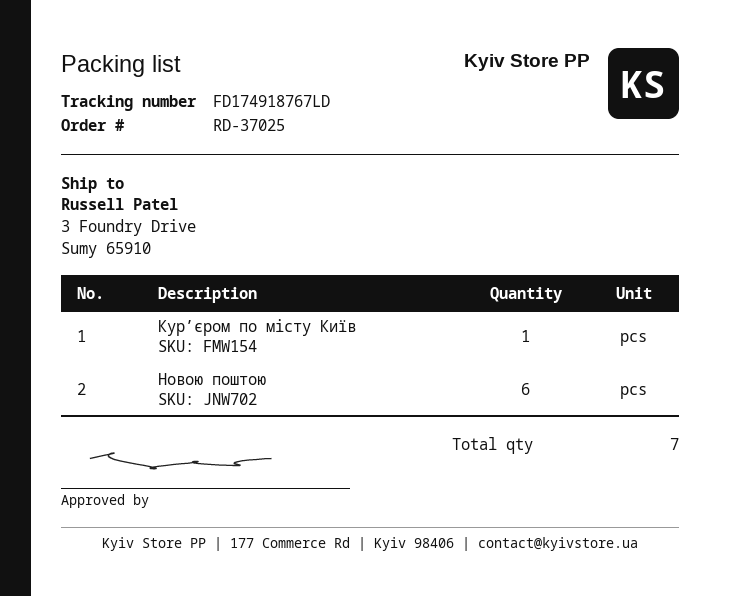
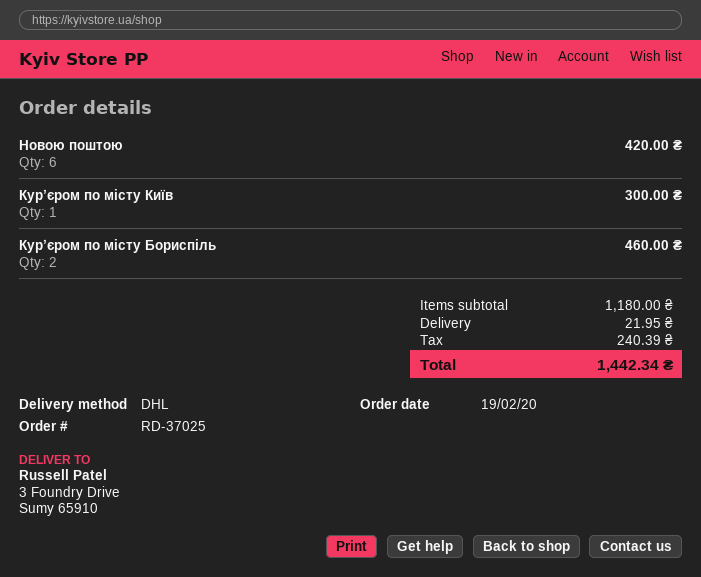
Курʼєром по місту Бориспіль: none -> 2

